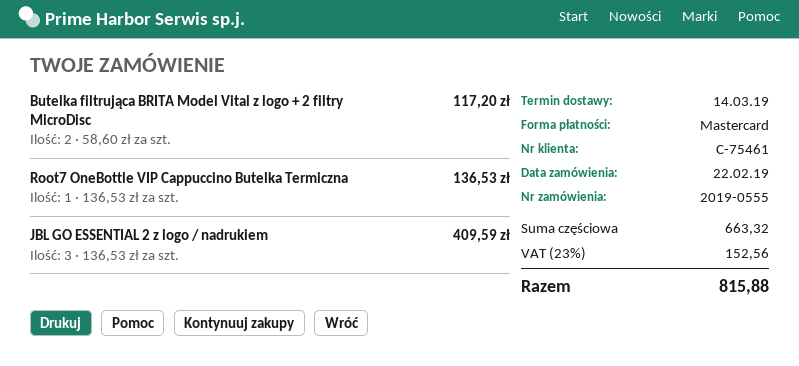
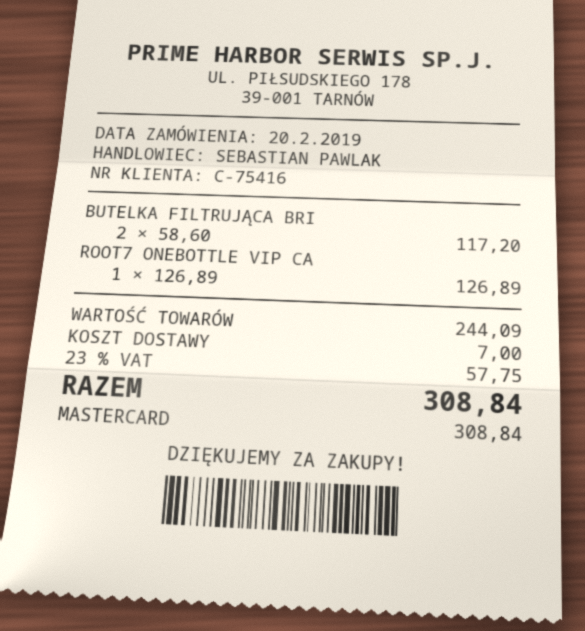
order date: 2019-02-22 -> 2019-02-20
customer number: C-75461 -> C-75416
Root7 OneBottle VIP Cappuccino Butelka Termiczna: 1 x 136.53 = 136.53 -> 1 x 126.89 = 126.89
JBL GO ESSENTIAL 2 z logo / nadrukiem: 3 x 136.53 = 409.59 -> none
subtotal: 663.32 -> 244.09
shipping: none -> 7.00
tax: 23% = 152.56 -> 23% = 57.75
total: 815.88 -> 308.84

